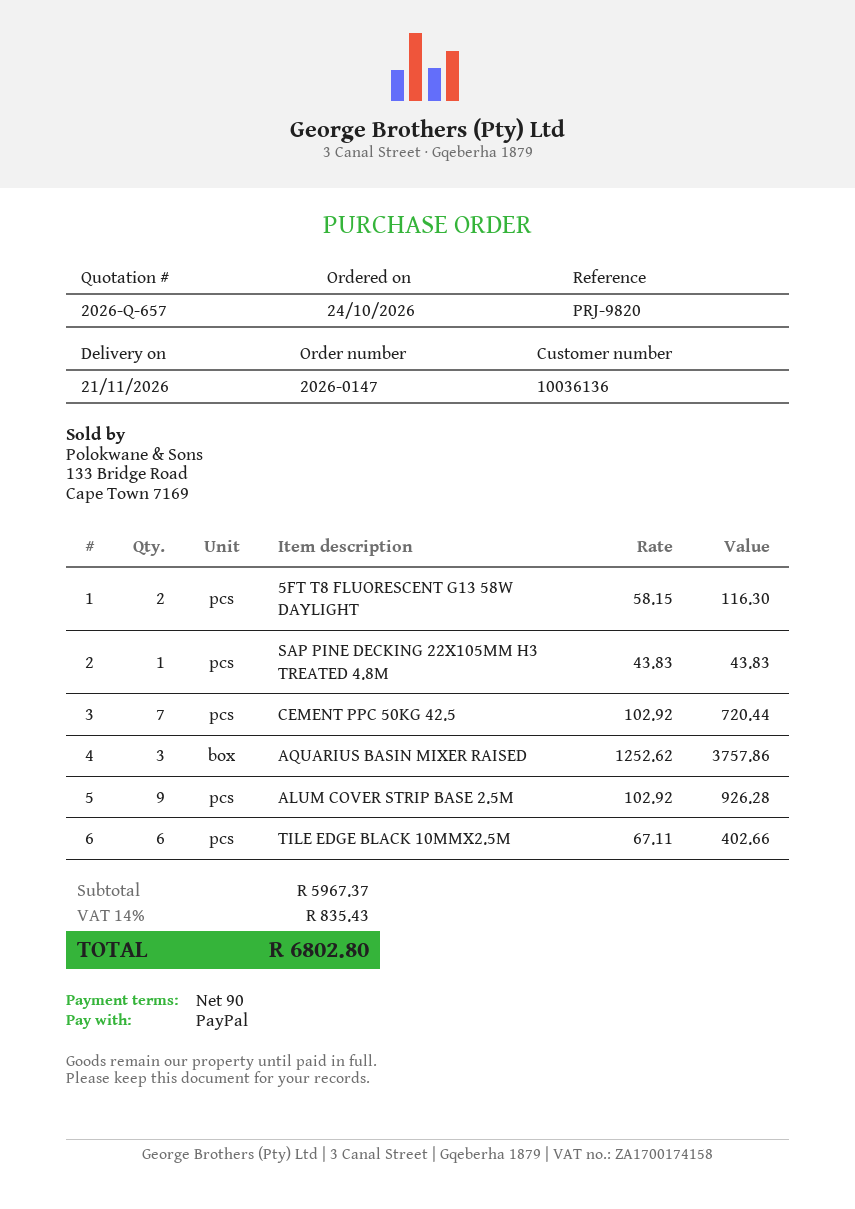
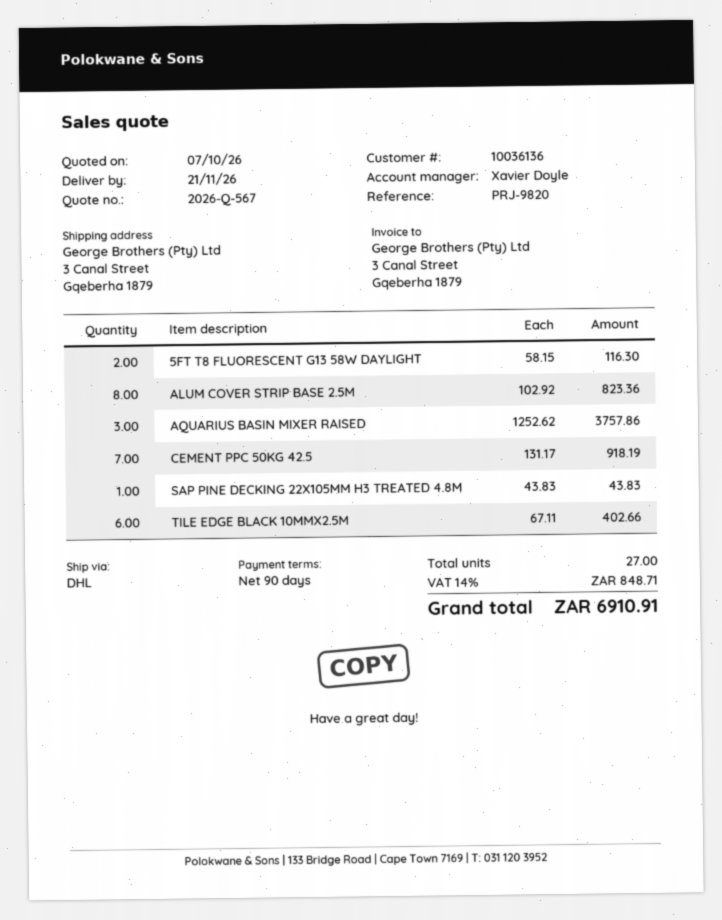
quote number: 2026-Q-657 -> 2026-Q-567
CEMENT PPC 50KG 42.5: 7 x 102.92 = 720.44 -> 7 x 131.17 = 918.19
ALUM COVER STRIP BASE 2.5M: 9 x 102.92 = 926.28 -> 8 x 102.92 = 823.36
tax: 14% = 835.43 -> 14% = 848.71
total: 6802.80 -> 6910.91

